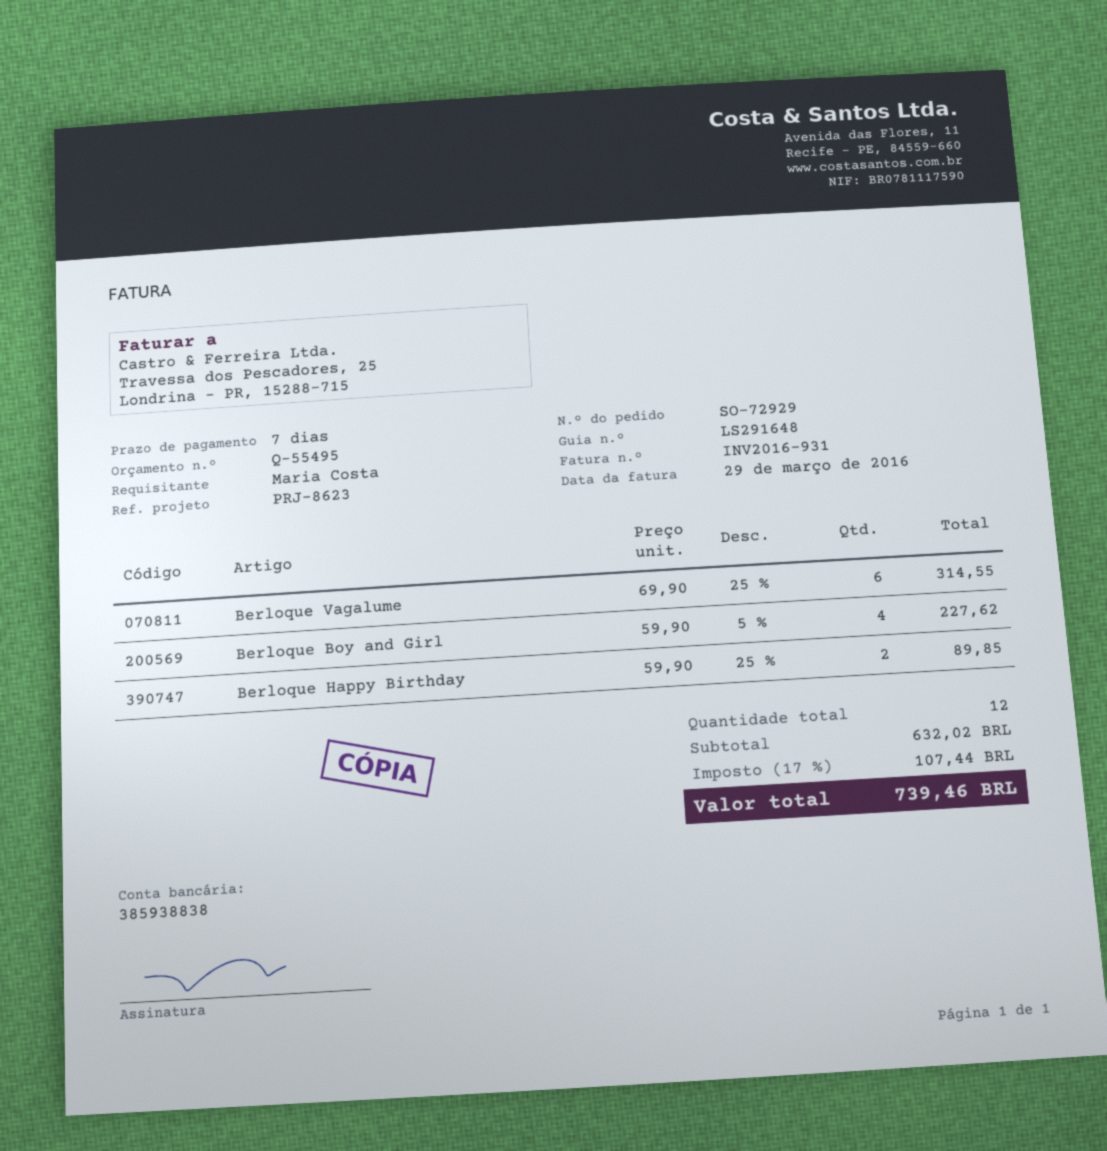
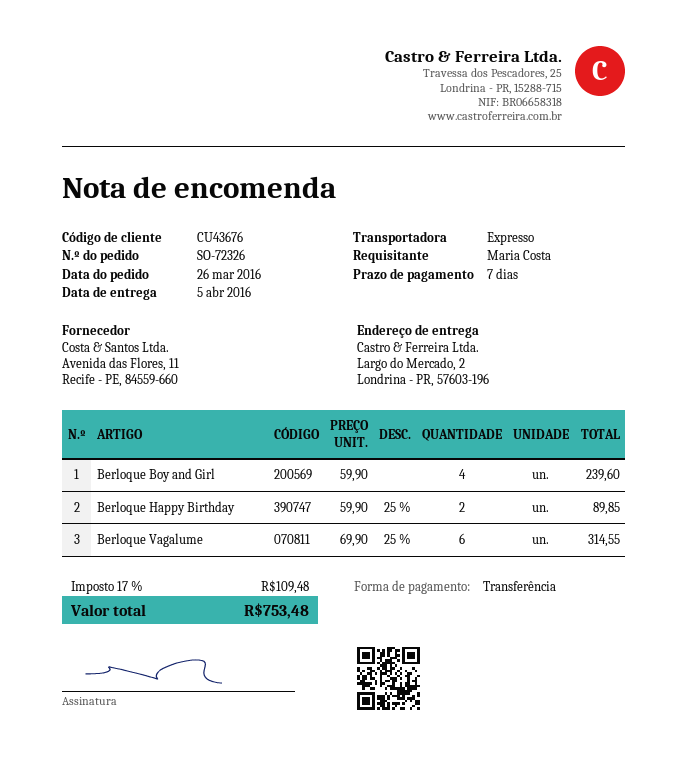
order number: SO-72929 -> SO-72326
Berloque Boy and Girl: 4 x 59.90 - 5% = 227.62 -> 4 x 59.90 = 239.60
tax: 17% = 107.44 -> 17% = 109.48
total: 739.46 -> 753.48

